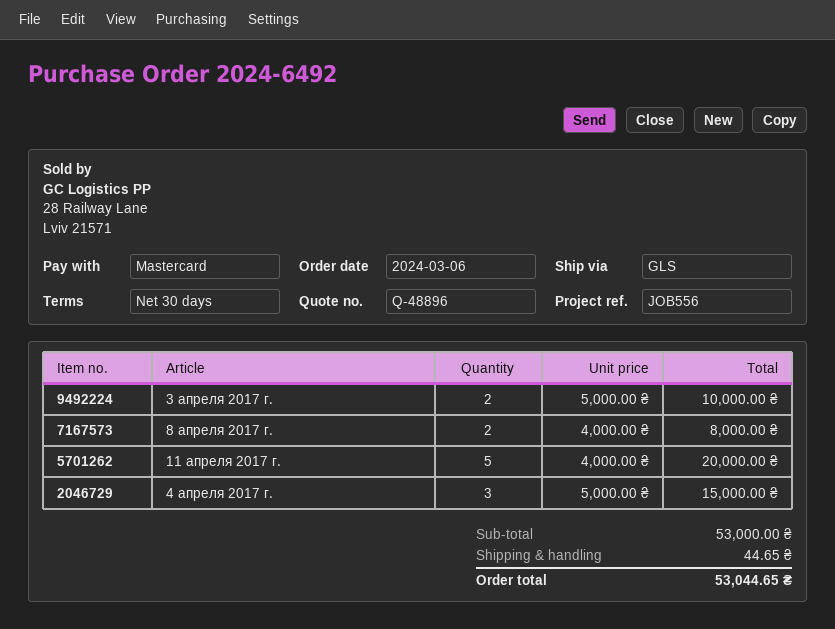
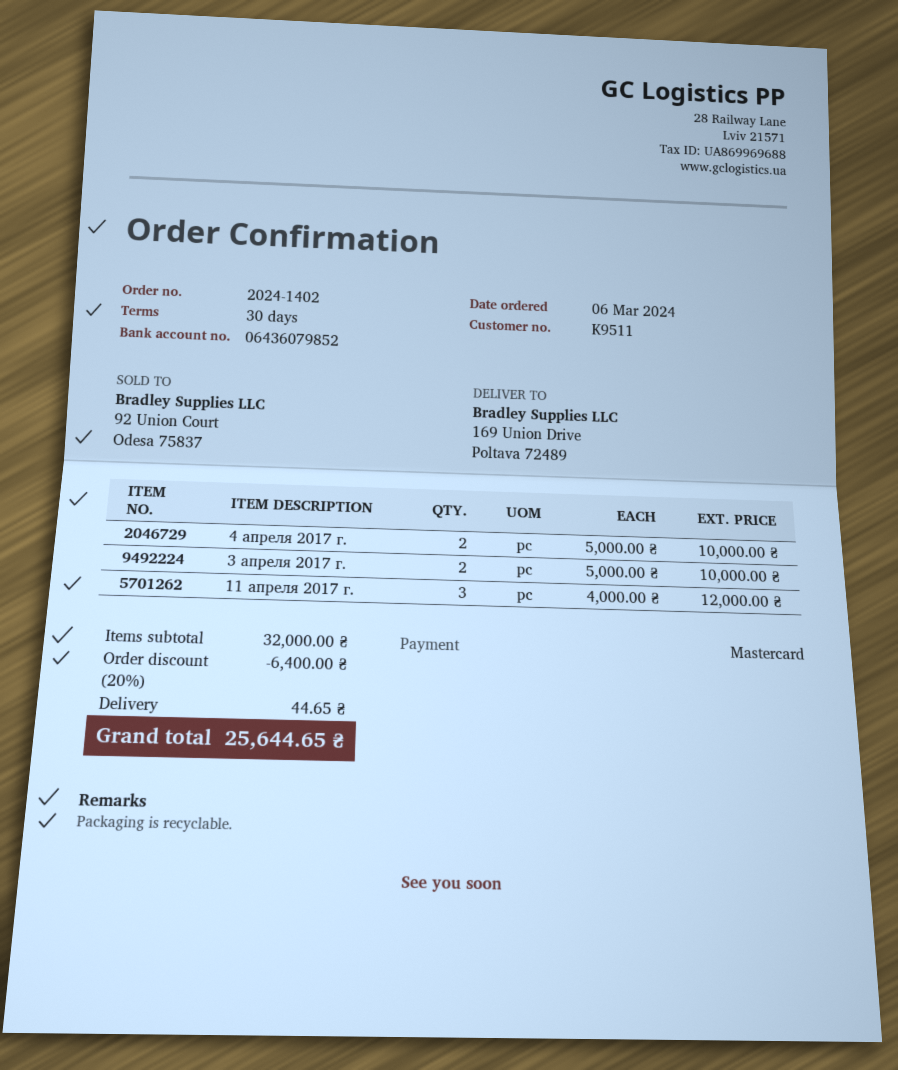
order number: 2024-6492 -> 2024-1402
8 апреля 2017 г.: 2 x 4000.00 = 8000.00 -> none
11 апреля 2017 г.: 5 x 4000.00 = 20000.00 -> 3 x 4000.00 = 12000.00
4 апреля 2017 г.: 3 x 5000.00 = 15000.00 -> 2 x 5000.00 = 10000.00
subtotal: 53000.00 -> 32000.00
discount: none -> 20% = 6400.00
total: 53044.65 -> 25644.65

